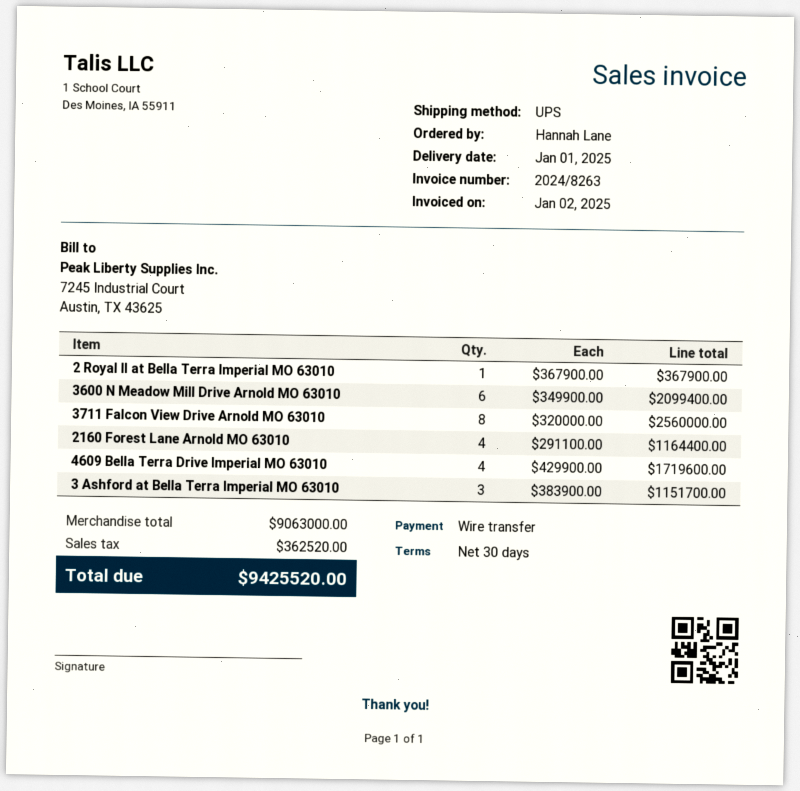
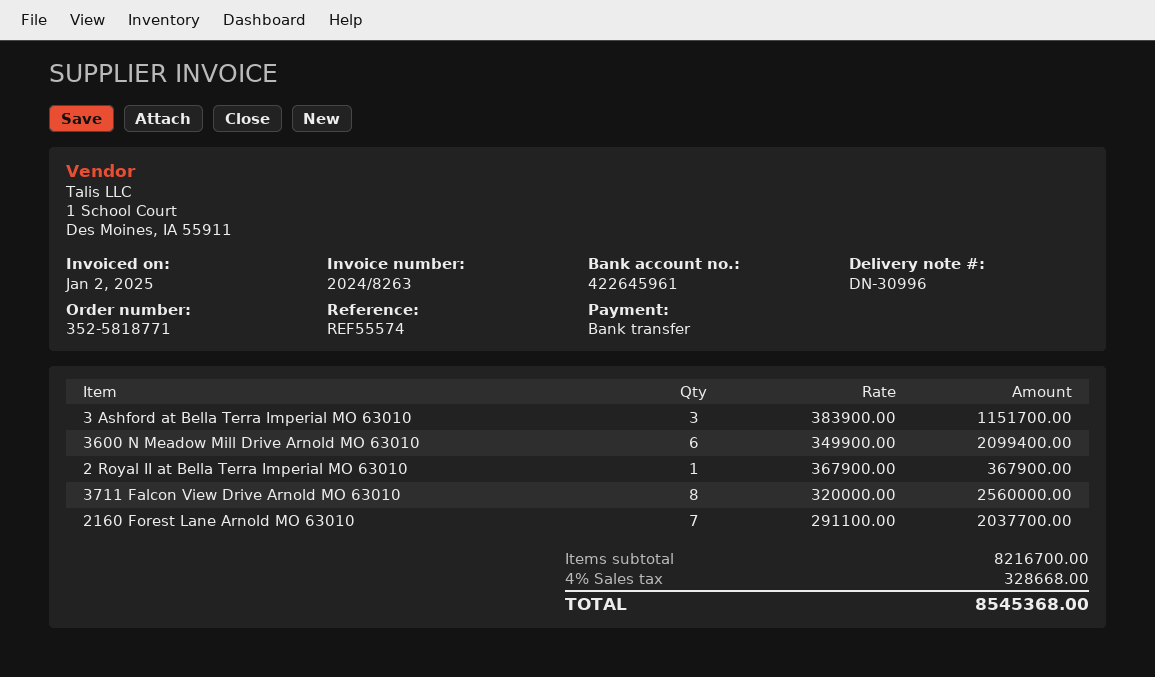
2160 Forest Lane Arnold MO 63010: 4 x 291100.00 = 1164400.00 -> 7 x 291100.00 = 2037700.00
4609 Bella Terra Drive Imperial MO 63010: 4 x 429900.00 = 1719600.00 -> none
subtotal: 9063000.00 -> 8216700.00
tax: 362520.00 -> 328668.00
total: 9425520.00 -> 8545368.00

